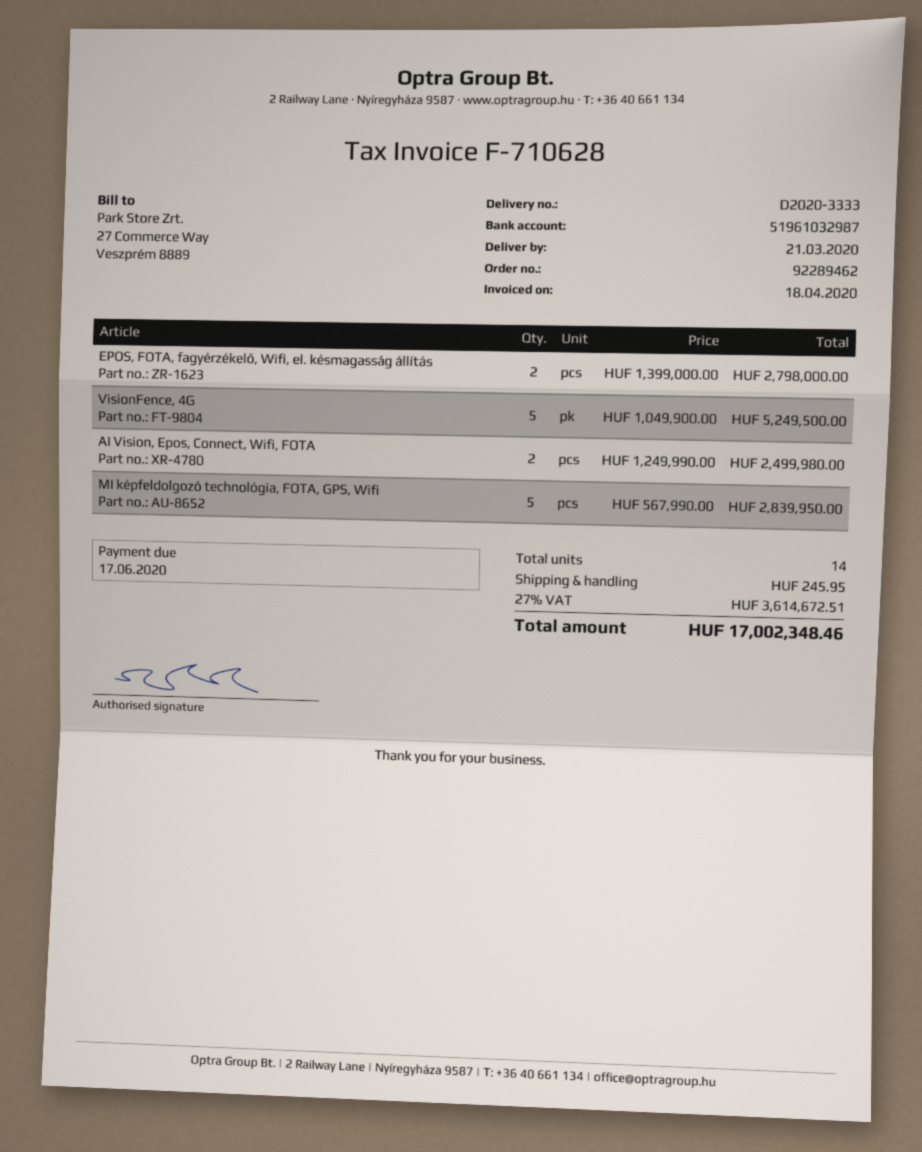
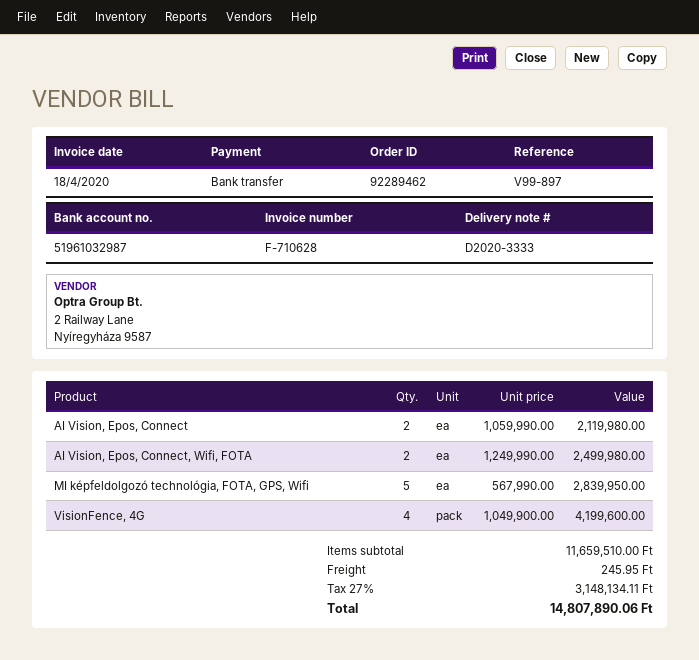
EPOS, FOTA, fagyérzékelő, Wifi, el. késmagasság állítás: 2 x 1399000.00 = 2798000.00 -> none
VisionFence, 4G: 5 x 1049900.00 = 5249500.00 -> 4 x 1049900.00 = 4199600.00
AI Vision, Epos, Connect: none -> 2 x 1059990.00 = 2119980.00
tax: 27% = 3614672.51 -> 27% = 3148134.11
total: 17002348.46 -> 14807890.06

